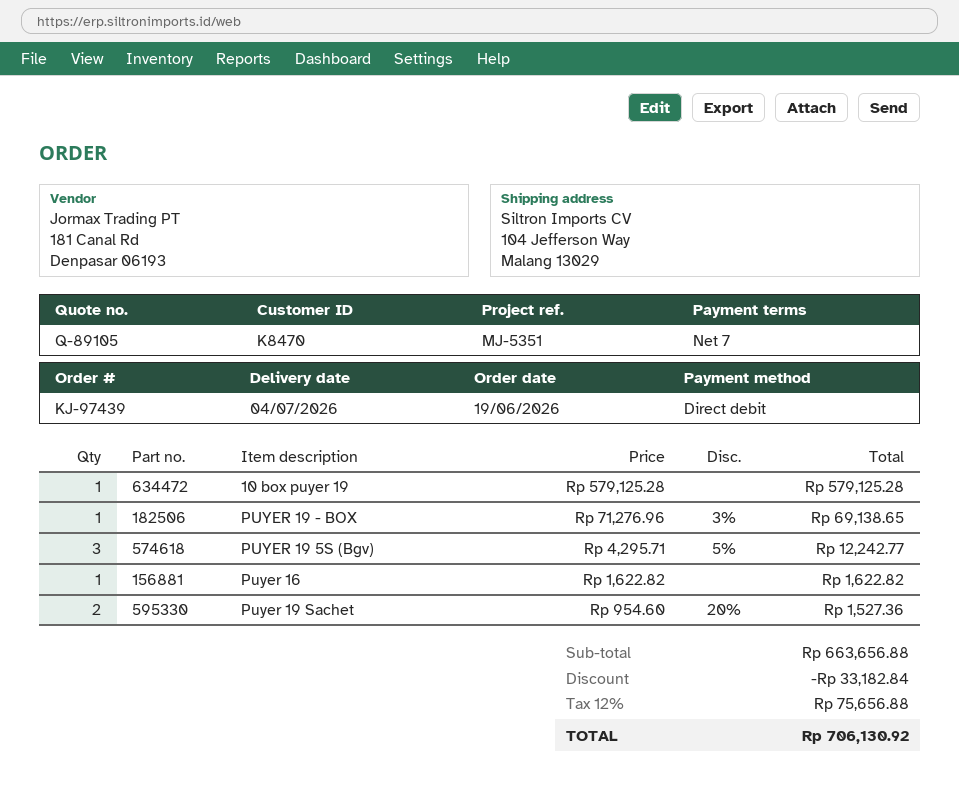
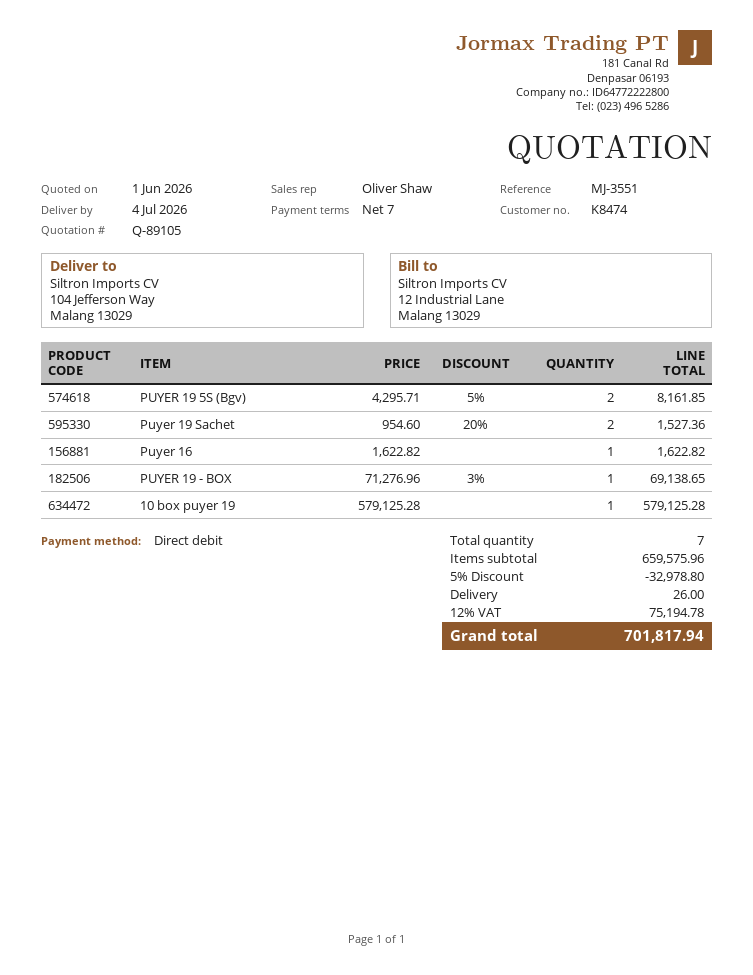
customer number: K8470 -> K8474
reference: MJ-5351 -> MJ-3551
PUYER 19 5S (Bgv): 3 x 4295.71 - 5% = 12242.77 -> 2 x 4295.71 - 5% = 8161.85
subtotal: 663656.88 -> 659575.96
discount: 33182.84 -> 32978.80
shipping: none -> 26.00
tax: 12% = 75656.88 -> 12% = 75194.78
total: 706130.92 -> 701817.94

